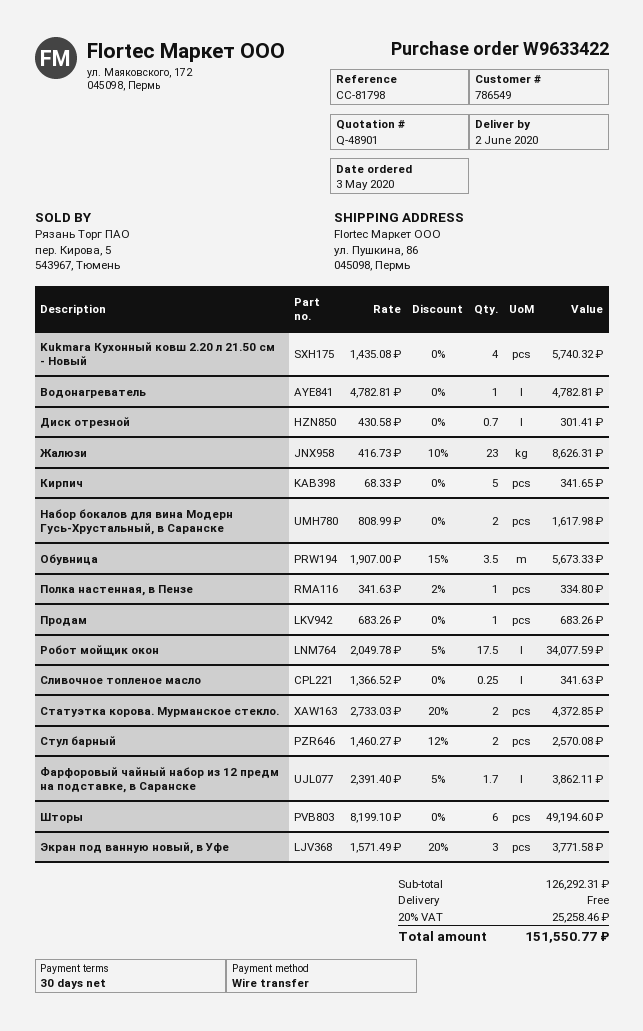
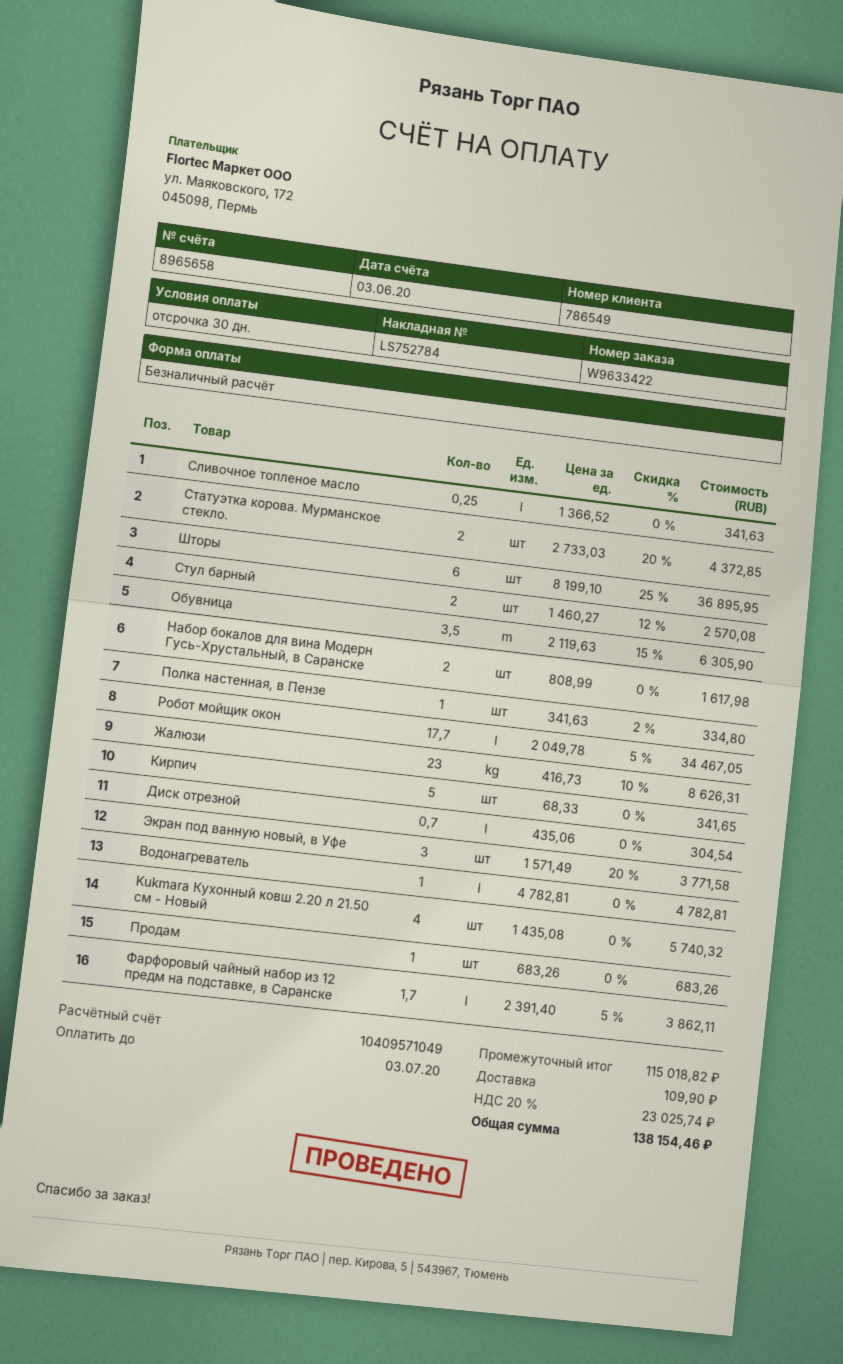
Диск отрезной: 0.7 x 430.58 = 301.41 -> 0.7 x 435.06 = 304.54
Обувница: 3.5 x 1907.00 - 15% = 5673.33 -> 3.5 x 2119.63 - 15% = 6305.90
Робот мойщик окон: 17.5 x 2049.78 - 5% = 34077.59 -> 17.7 x 2049.78 - 5% = 34467.05
Шторы: 6 x 8199.10 = 49194.60 -> 6 x 8199.10 - 25% = 36895.95
subtotal: 126292.31 -> 115018.82
shipping: 0.00 -> 109.90
tax: 20% = 25258.46 -> 20% = 23025.74
total: 151550.77 -> 138154.46

